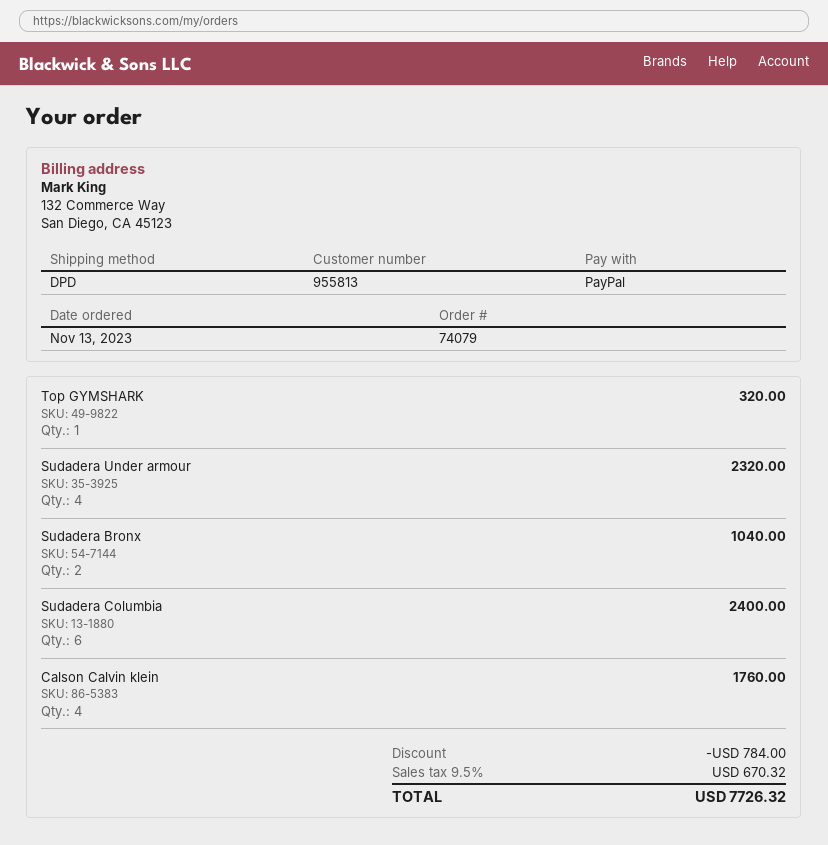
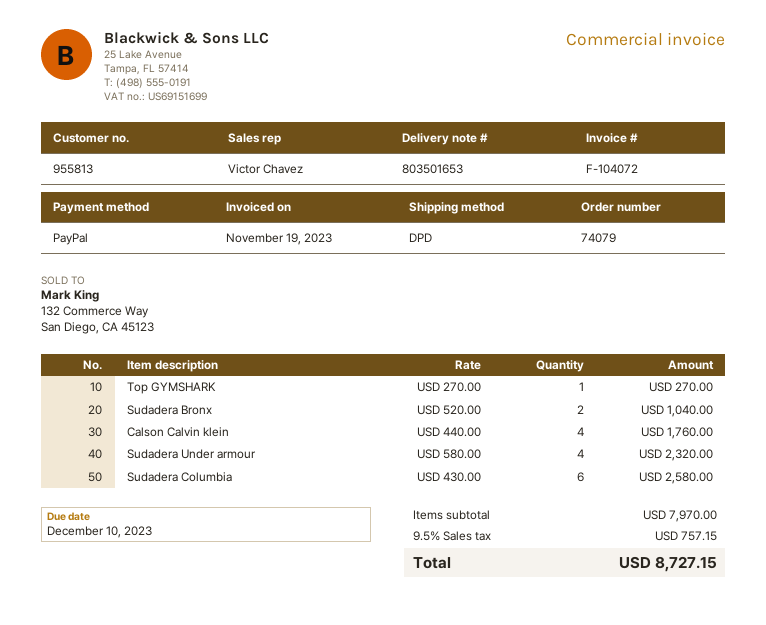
Top GYMSHARK: 1 for 320.00 -> 1 for 270.00
Sudadera Columbia: 6 for 2400.00 -> 6 for 2580.00
discount: 784.00 -> none
tax: 9.5% = 670.32 -> 9.5% = 757.15
total: 7726.32 -> 8727.15

